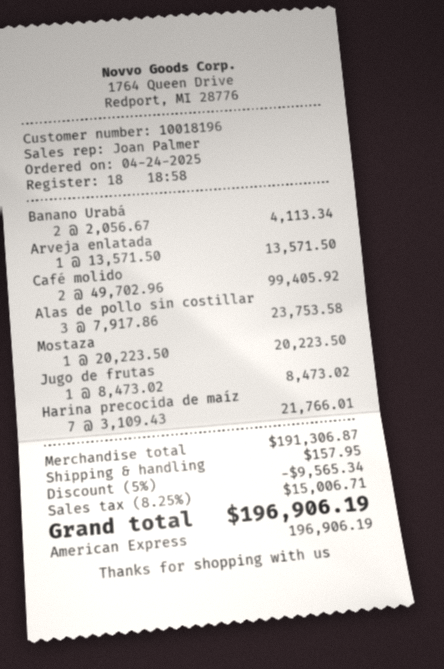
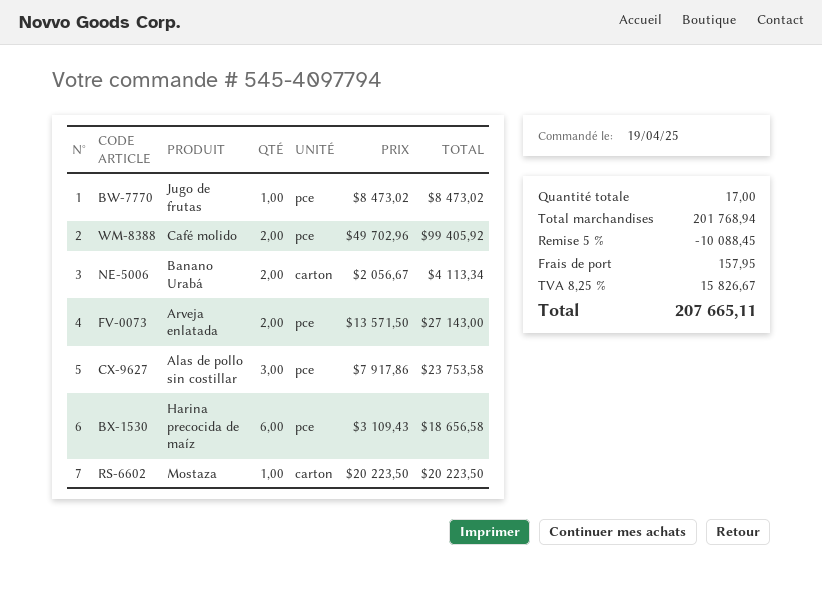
order date: 2025-04-24 -> 2025-04-19
Arveja enlatada: 1 x 13571.50 = 13571.50 -> 2 x 13571.50 = 27143.00
Harina precocida de maíz: 7 x 3109.43 = 21766.01 -> 6 x 3109.43 = 18656.58
subtotal: 191306.87 -> 201768.94
discount: 5% = 9565.34 -> 5% = 10088.45
tax: 8.25% = 15006.71 -> 8.25% = 15826.67
total: 196906.19 -> 207665.11

